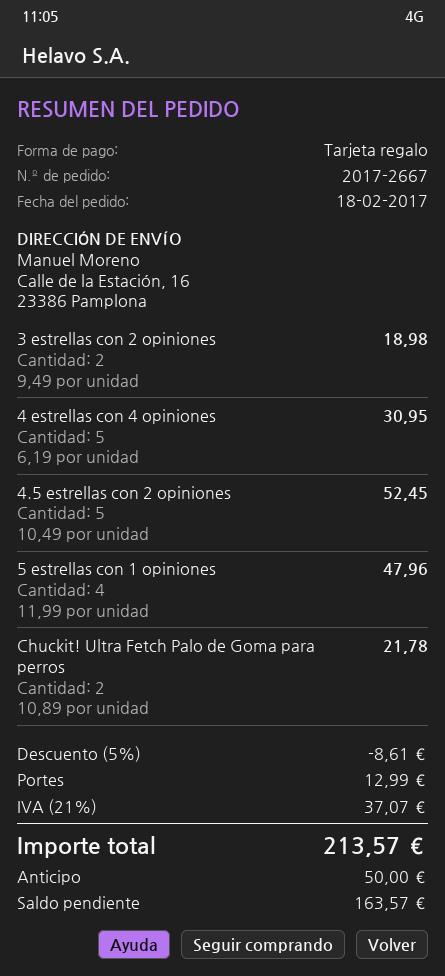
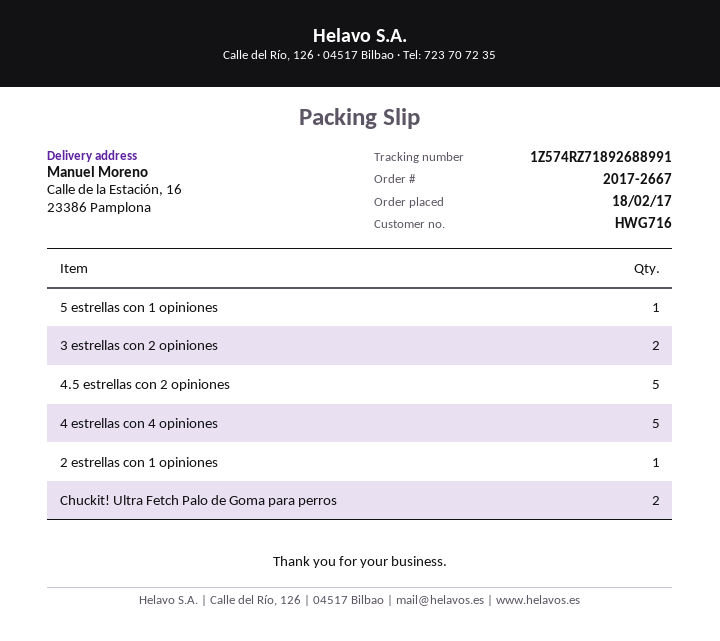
5 estrellas con 1 opiniones: 4 -> 1
2 estrellas con 1 opiniones: none -> 1

